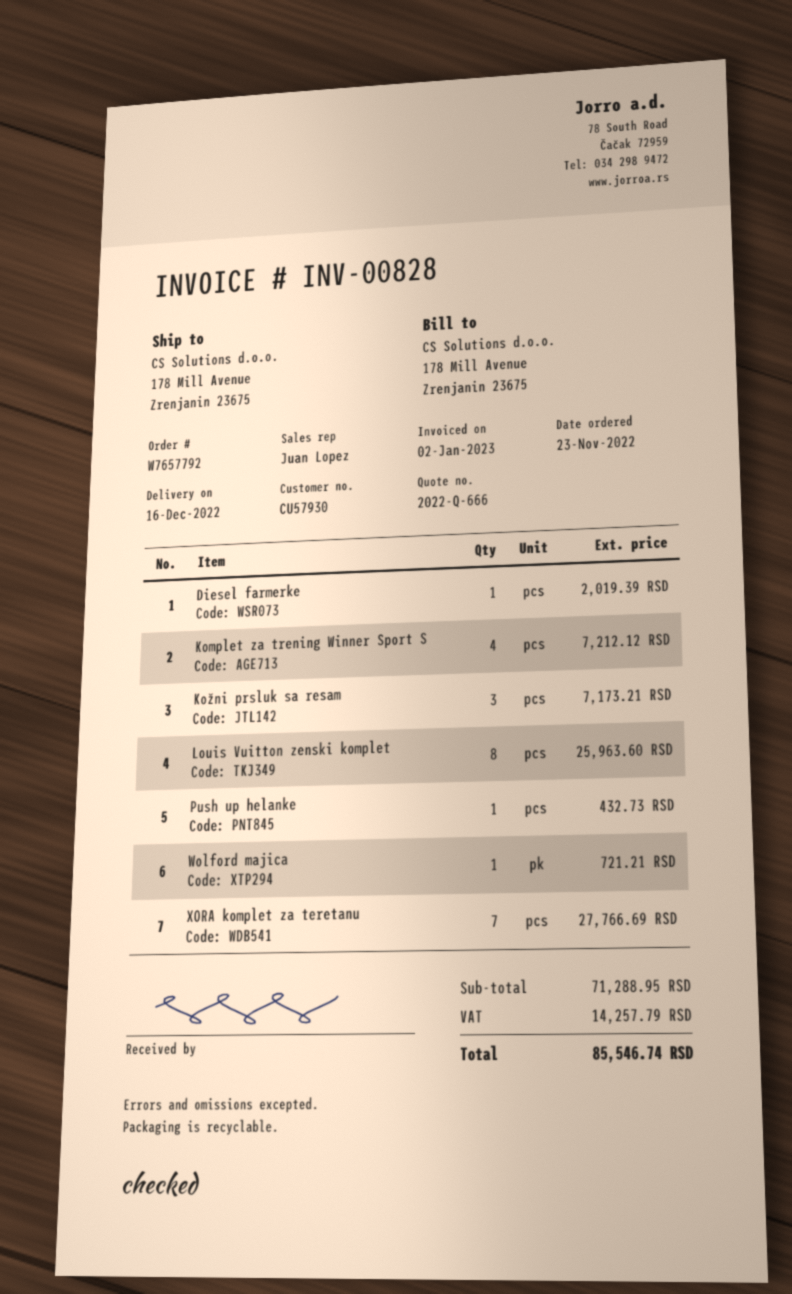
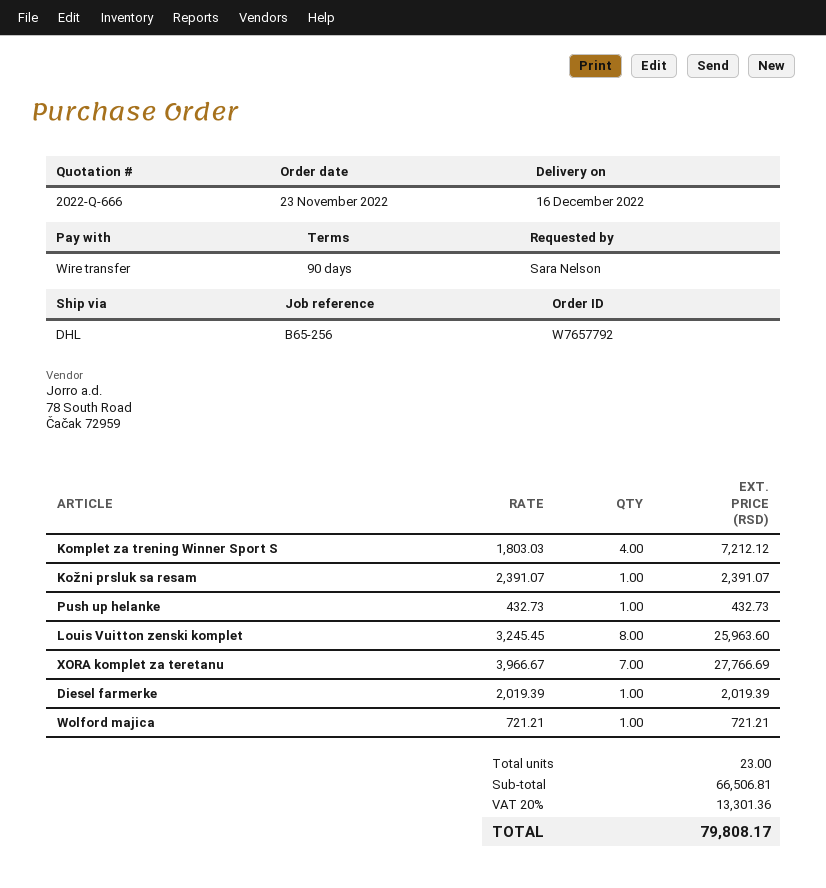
Kožni prsluk sa resam: 3 for 7173.21 -> 1 for 2391.07
subtotal: 71288.95 -> 66506.81
tax: 14257.79 -> 13301.36
total: 85546.74 -> 79808.17

